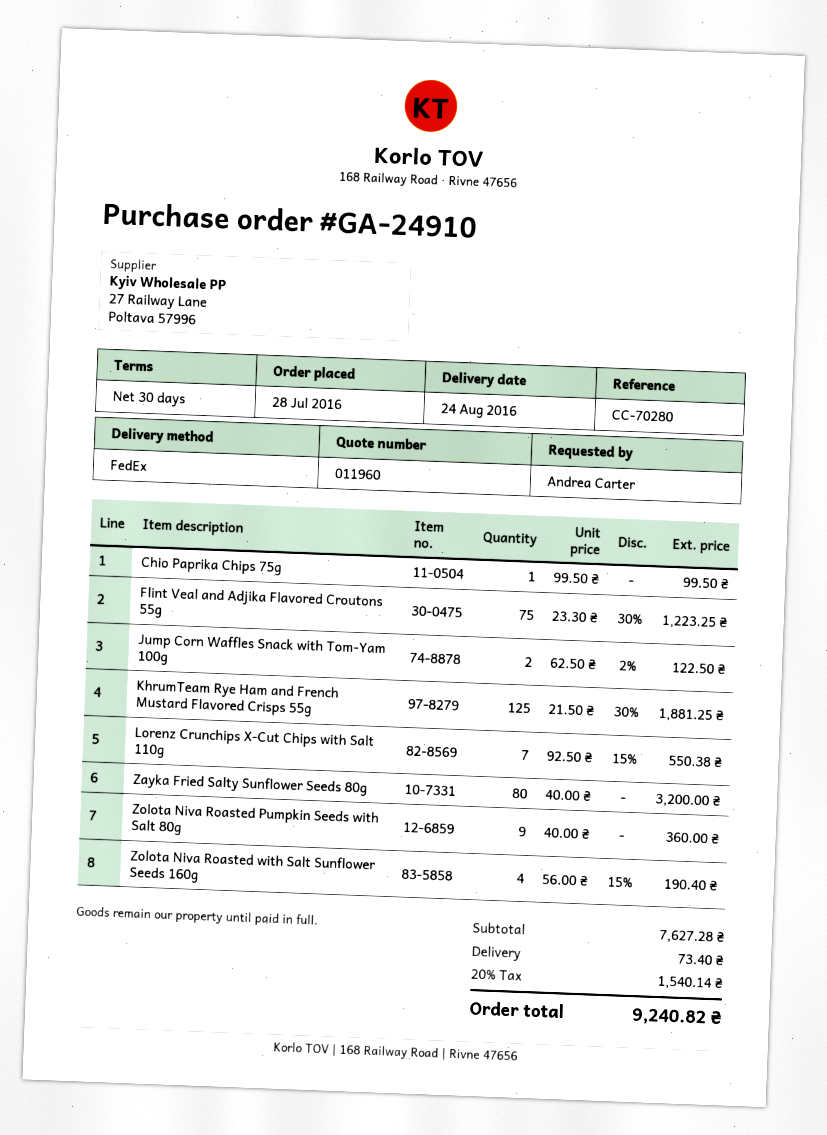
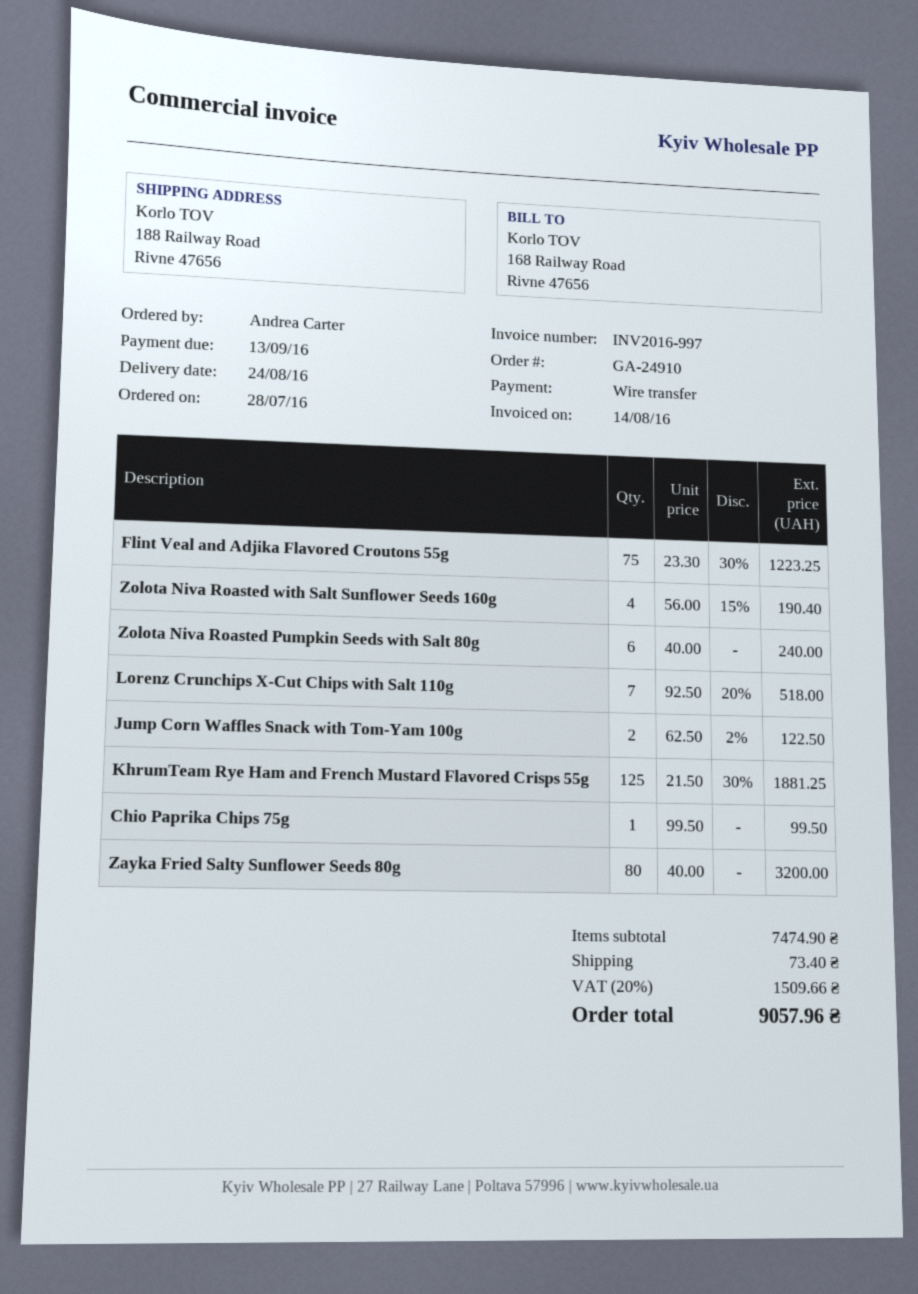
Lorenz Crunchips X-Cut Chips with Salt 110g: 7 x 92.50 - 15% = 550.38 -> 7 x 92.50 - 20% = 518.00
Zolota Niva Roasted Pumpkin Seeds with Salt 80g: 9 x 40.00 = 360.00 -> 6 x 40.00 = 240.00
subtotal: 7627.28 -> 7474.90
tax: 20% = 1540.14 -> 20% = 1509.66
total: 9240.82 -> 9057.96

